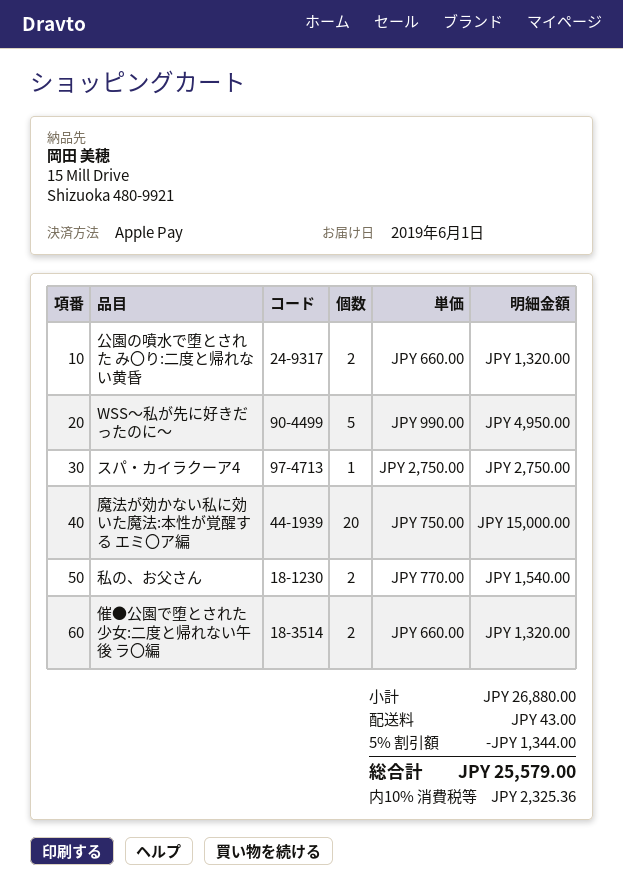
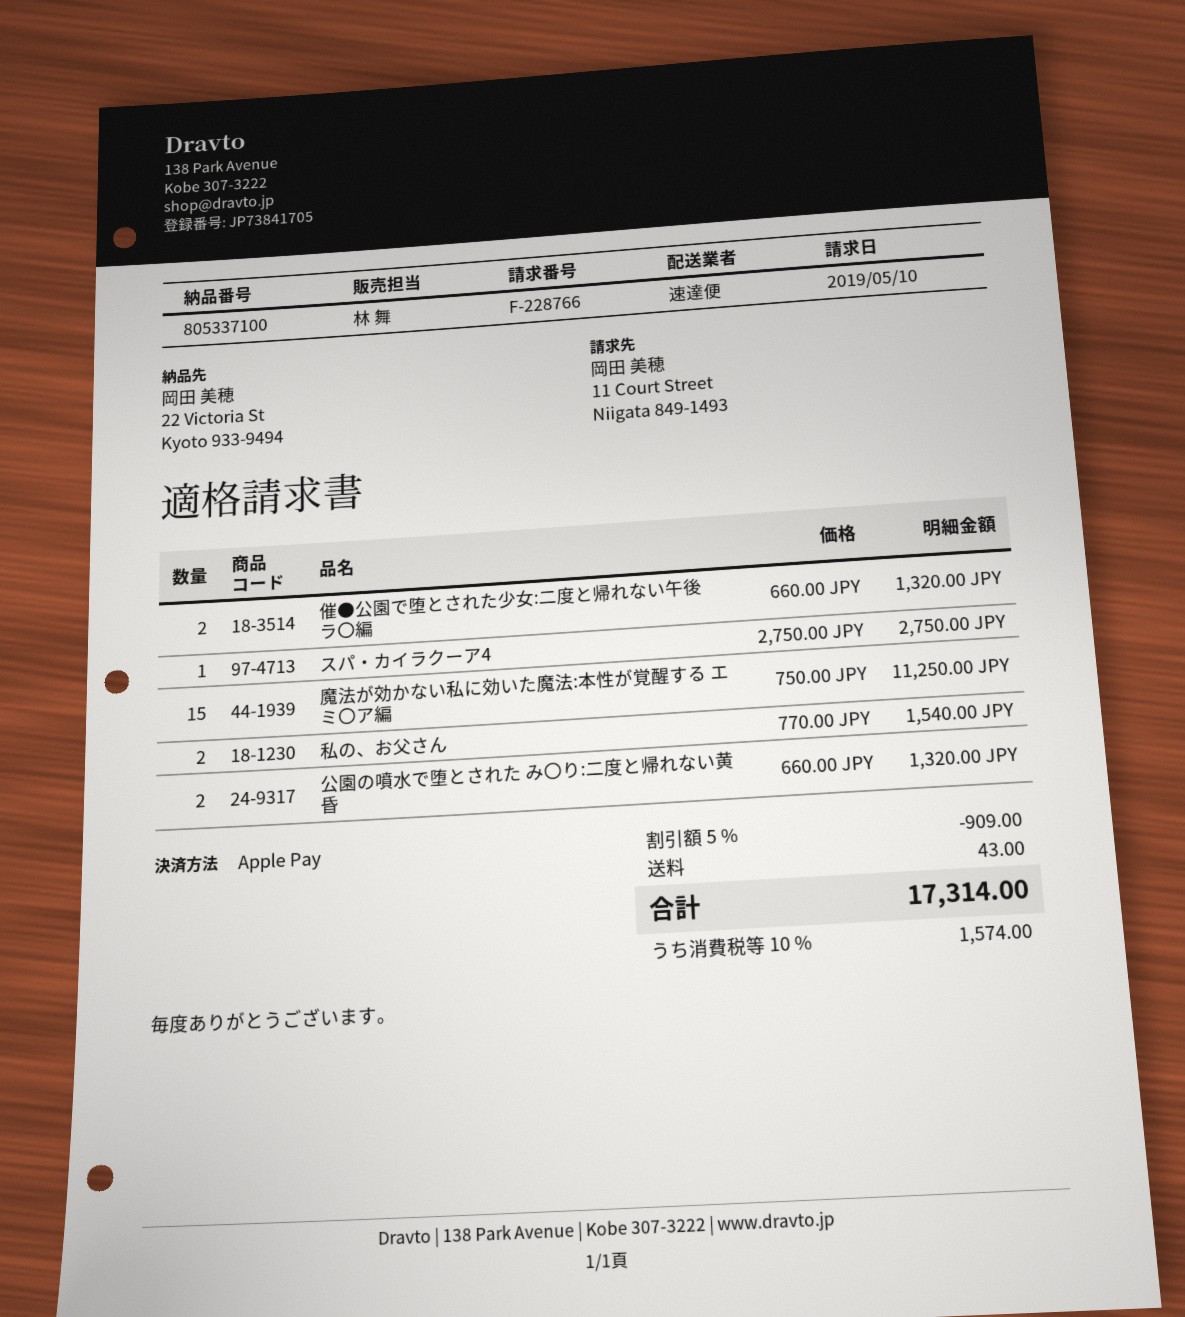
ship to: 15 Mill Drive, Shizuoka 480-9921 -> 22 Victoria St, Kyoto 933-9494
WSS〜私が先に好きだったのに〜: 5 x 990.00 = 4950.00 -> none
魔法が効かない私に効いた魔法:本性が覚醒する エミ〇ア編: 20 x 750.00 = 15000.00 -> 15 x 750.00 = 11250.00
discount: 5% = 1344.00 -> 5% = 909.00
tax: 10% = 2325.36 -> 10% = 1574.00
total: 25579.00 -> 17314.00

